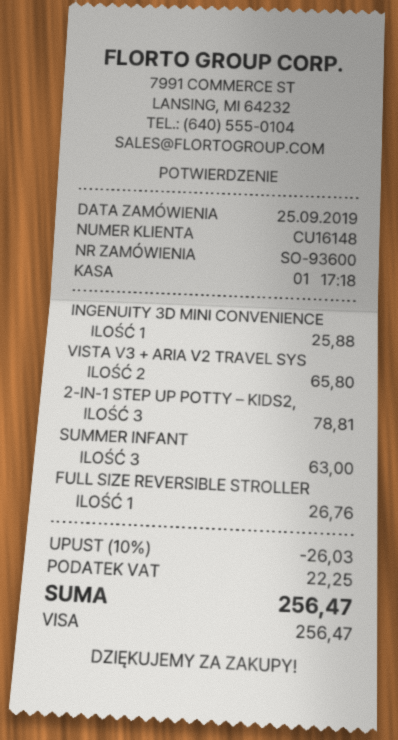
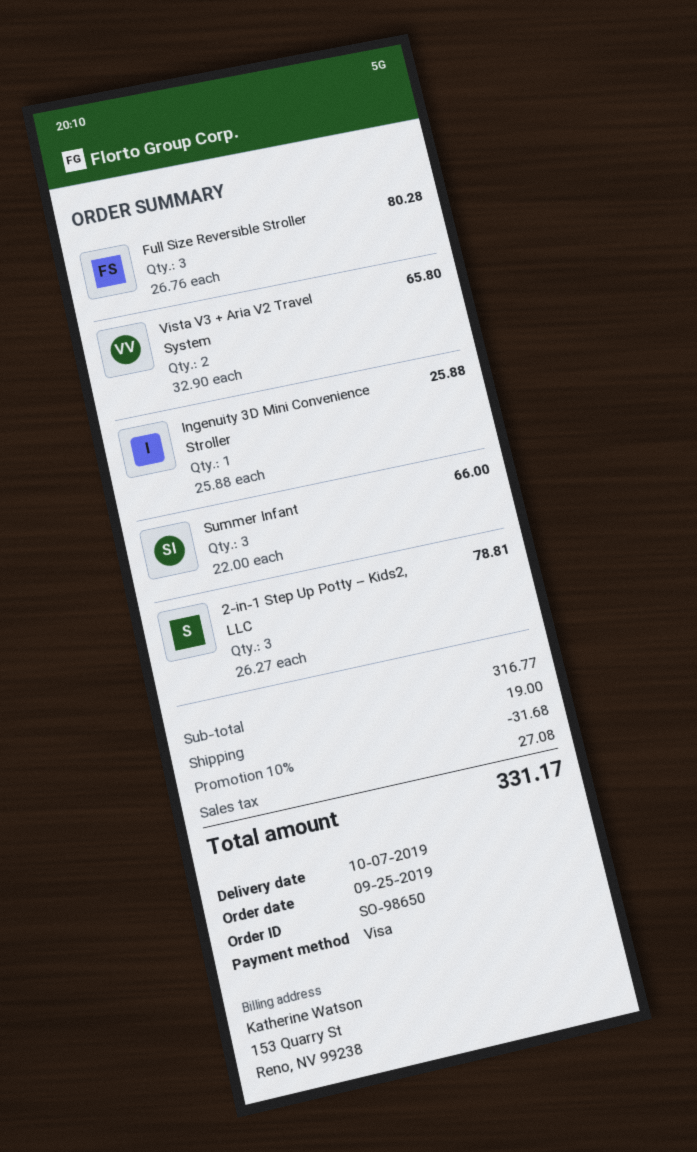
order number: SO-93600 -> SO-98650
SUMMER INFANT: 3 for 63.00 -> 3 for 66.00
FULL SIZE REVERSIBLE STROLLER: 1 for 26.76 -> 3 for 80.28
discount: 10% = 26.03 -> 10% = 31.68
shipping: none -> 19.00
tax: 22.25 -> 27.08
total: 256.47 -> 331.17

